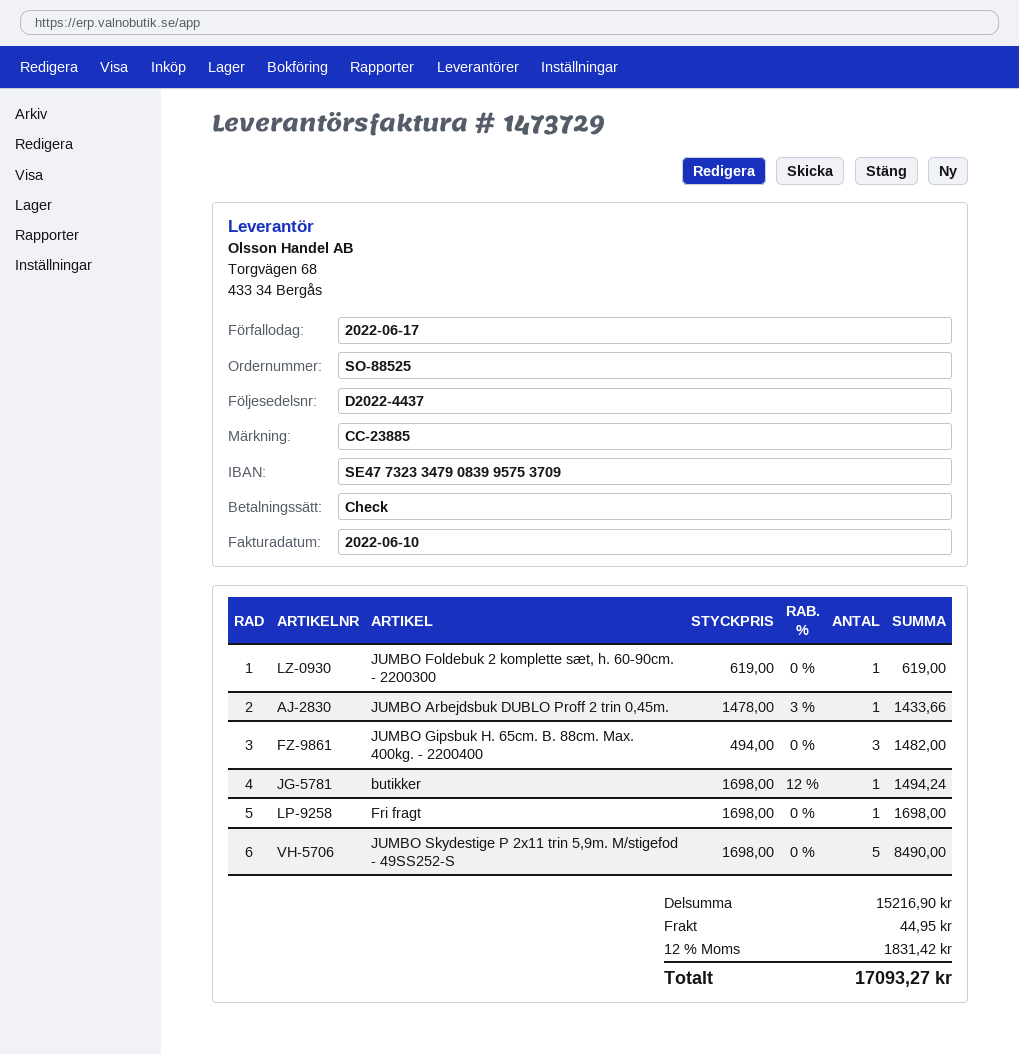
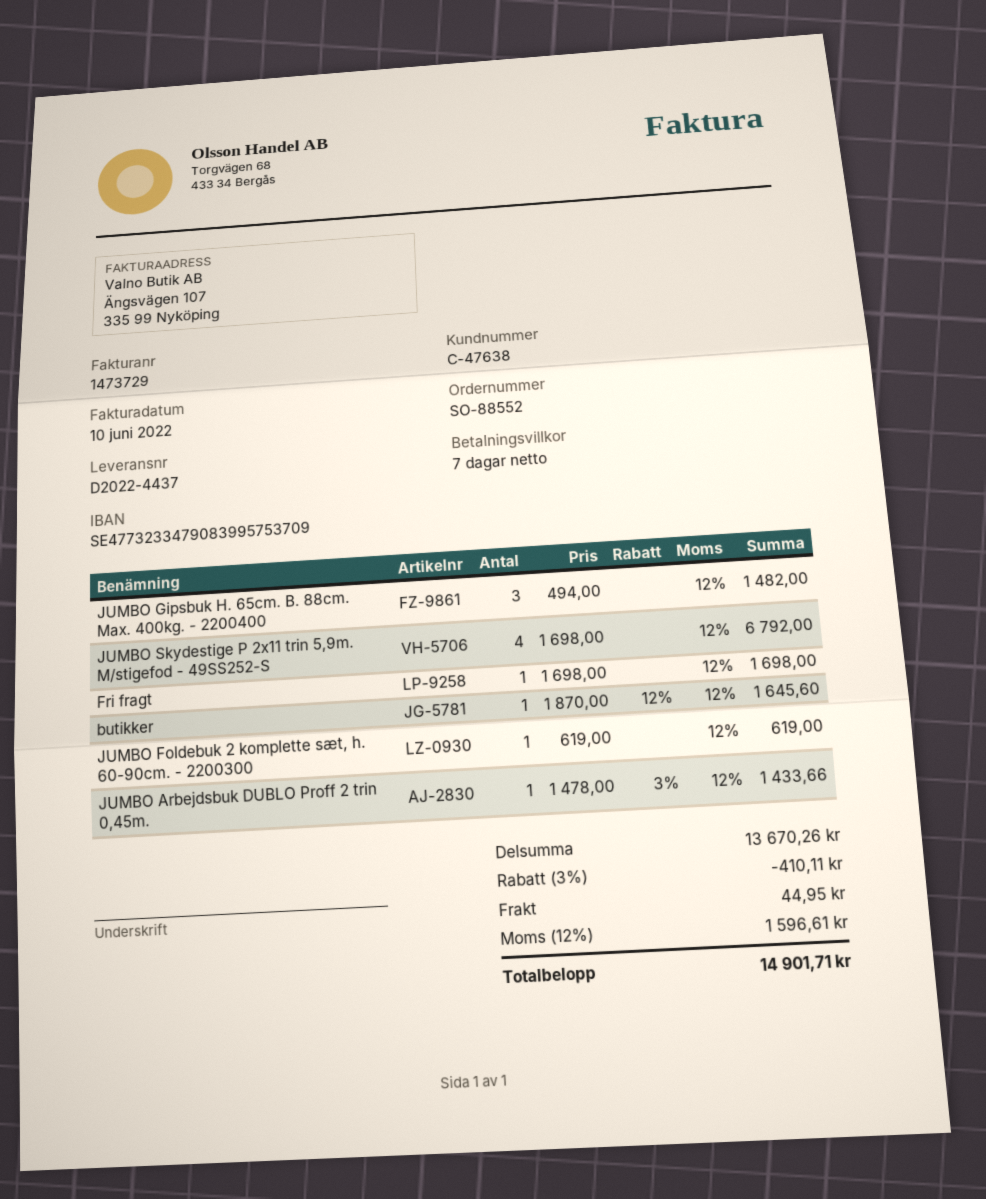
order number: SO-88525 -> SO-88552
butikker: 1 x 1698.00 - 12% = 1494.24 -> 1 x 1870.00 - 12% = 1645.60
JUMBO Skydestige P 2x11 trin 5,9m. M/stigefod - 49SS252-S: 5 x 1698.00 = 8490.00 -> 4 x 1698.00 = 6792.00
subtotal: 15216.90 -> 13670.26
discount: none -> 3% = 410.11
tax: 12% = 1831.42 -> 12% = 1596.61
total: 17093.27 -> 14901.71

